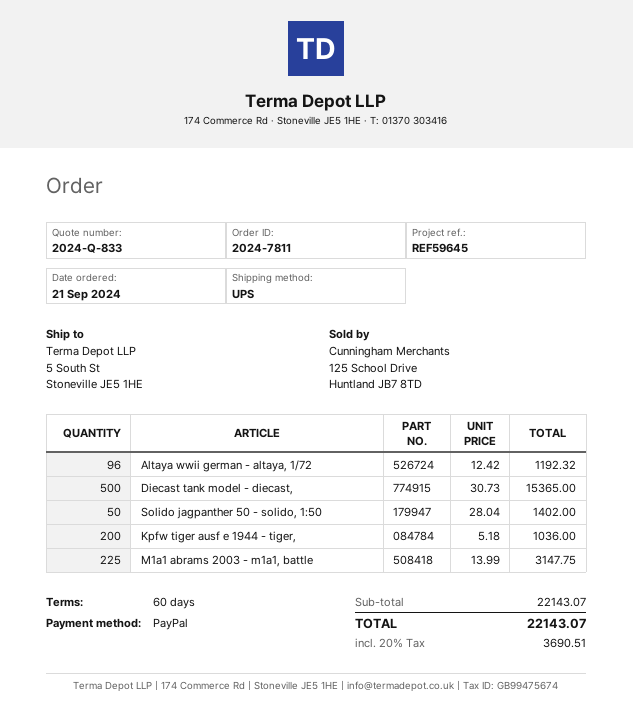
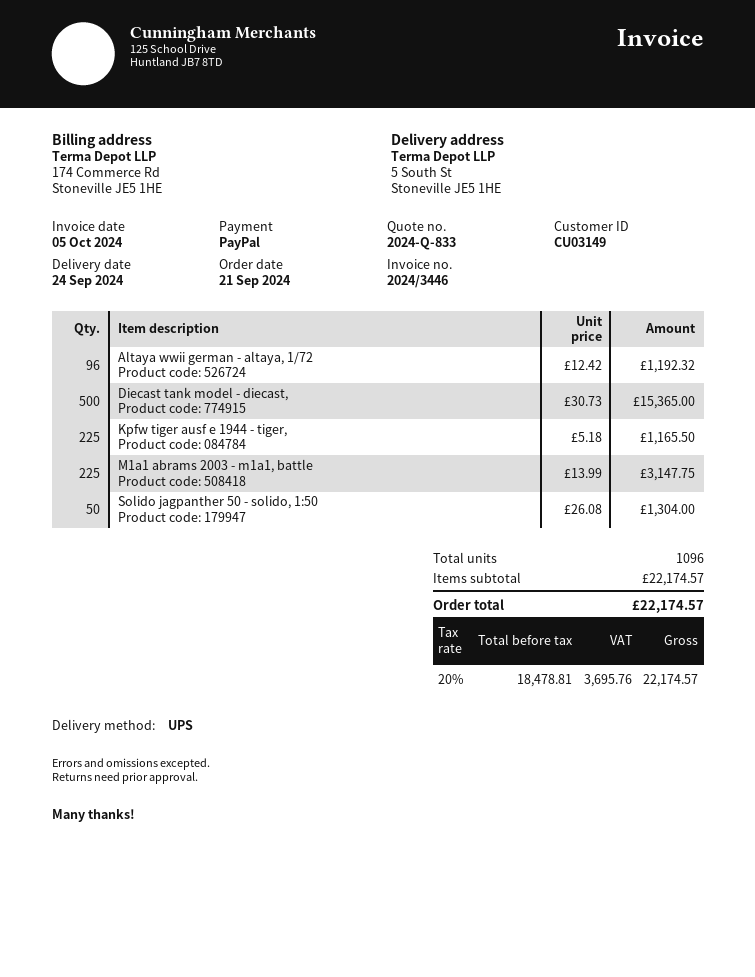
Solido jagpanther 50 - solido, 1:50: 50 x 28.04 = 1402.00 -> 50 x 26.08 = 1304.00
Kpfw tiger ausf e 1944 - tiger,: 200 x 5.18 = 1036.00 -> 225 x 5.18 = 1165.50
subtotal: 22143.07 -> 22174.57
tax: 20% = 3690.51 -> 20% = 3695.76
total: 22143.07 -> 22174.57

